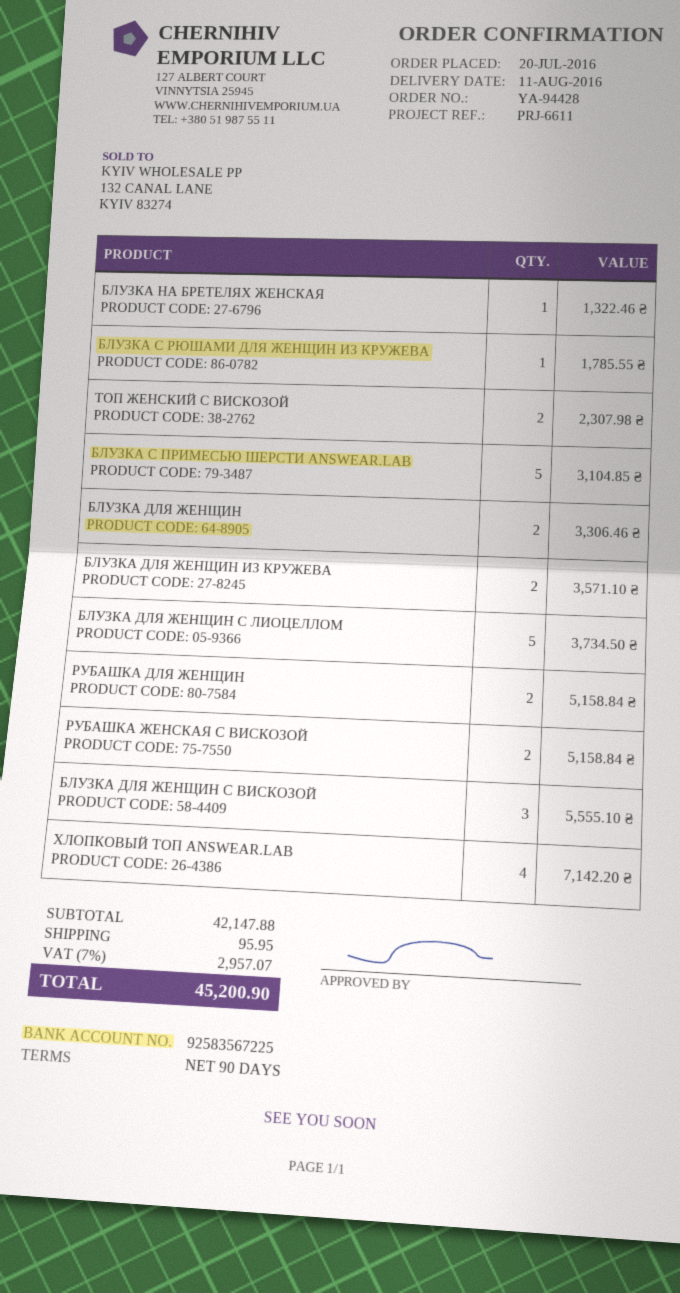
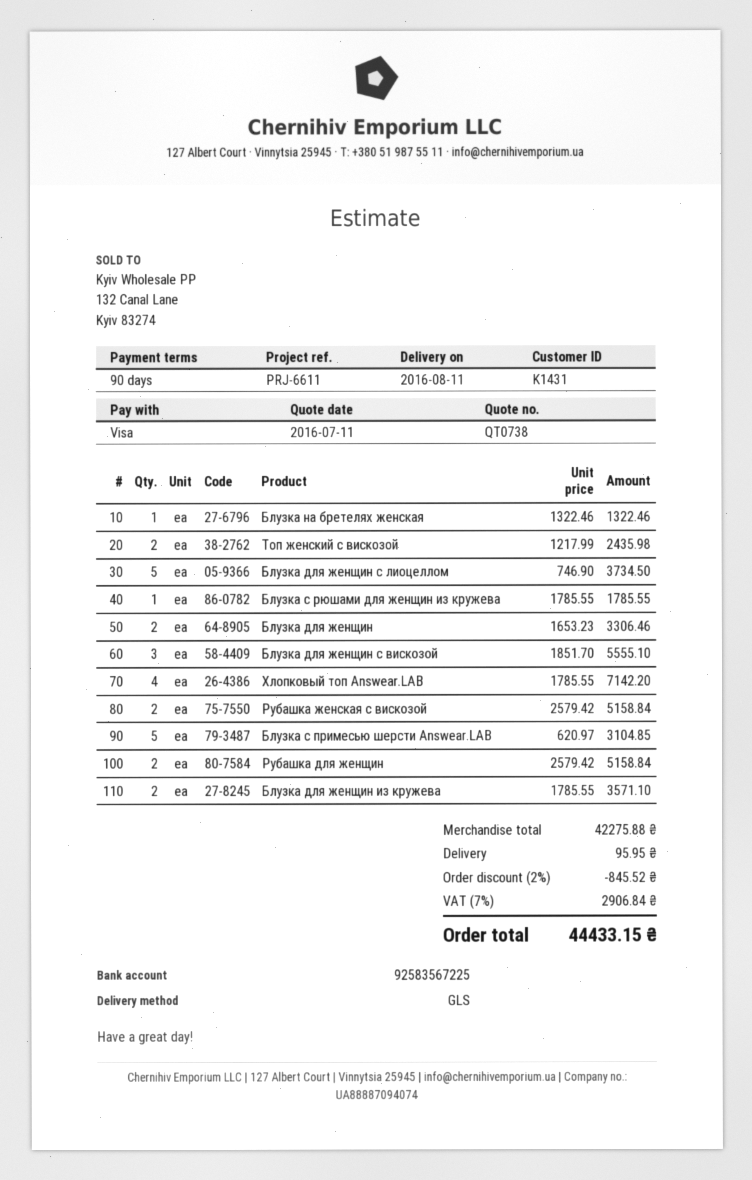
ТОП ЖЕНСКИЙ С ВИСКОЗОЙ: 2 for 2307.98 -> 2 for 2435.98
subtotal: 42147.88 -> 42275.88
discount: none -> 2% = 845.52
tax: 7% = 2957.07 -> 7% = 2906.84
total: 45200.90 -> 44433.15

